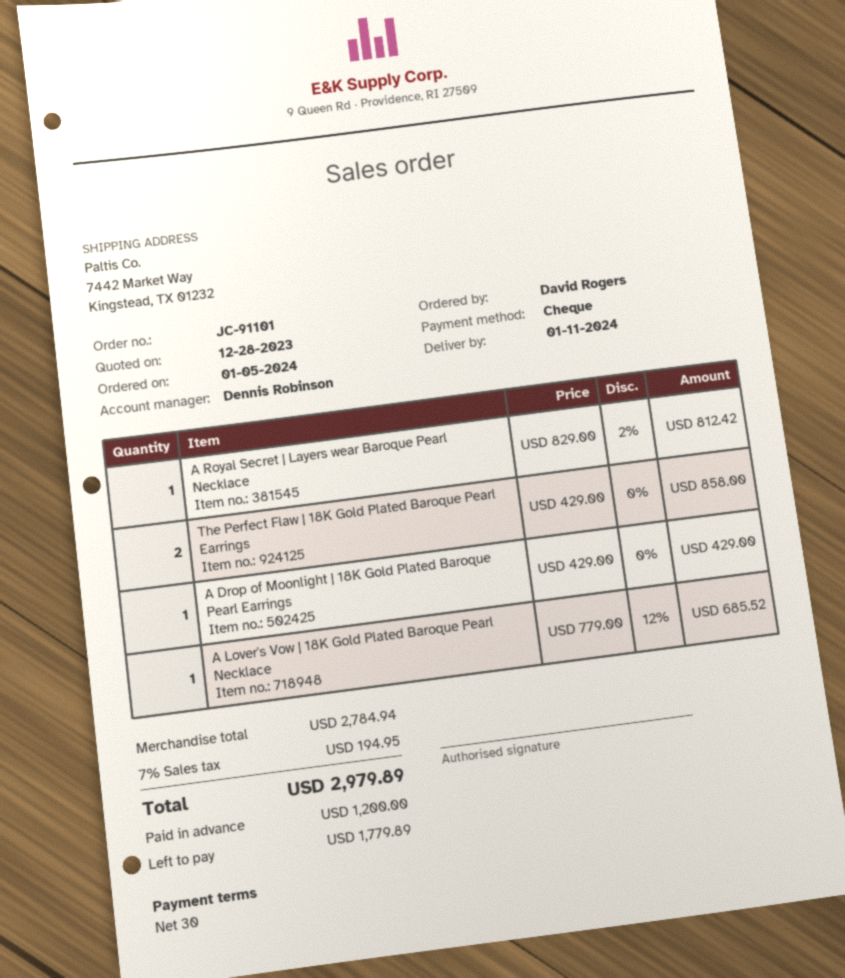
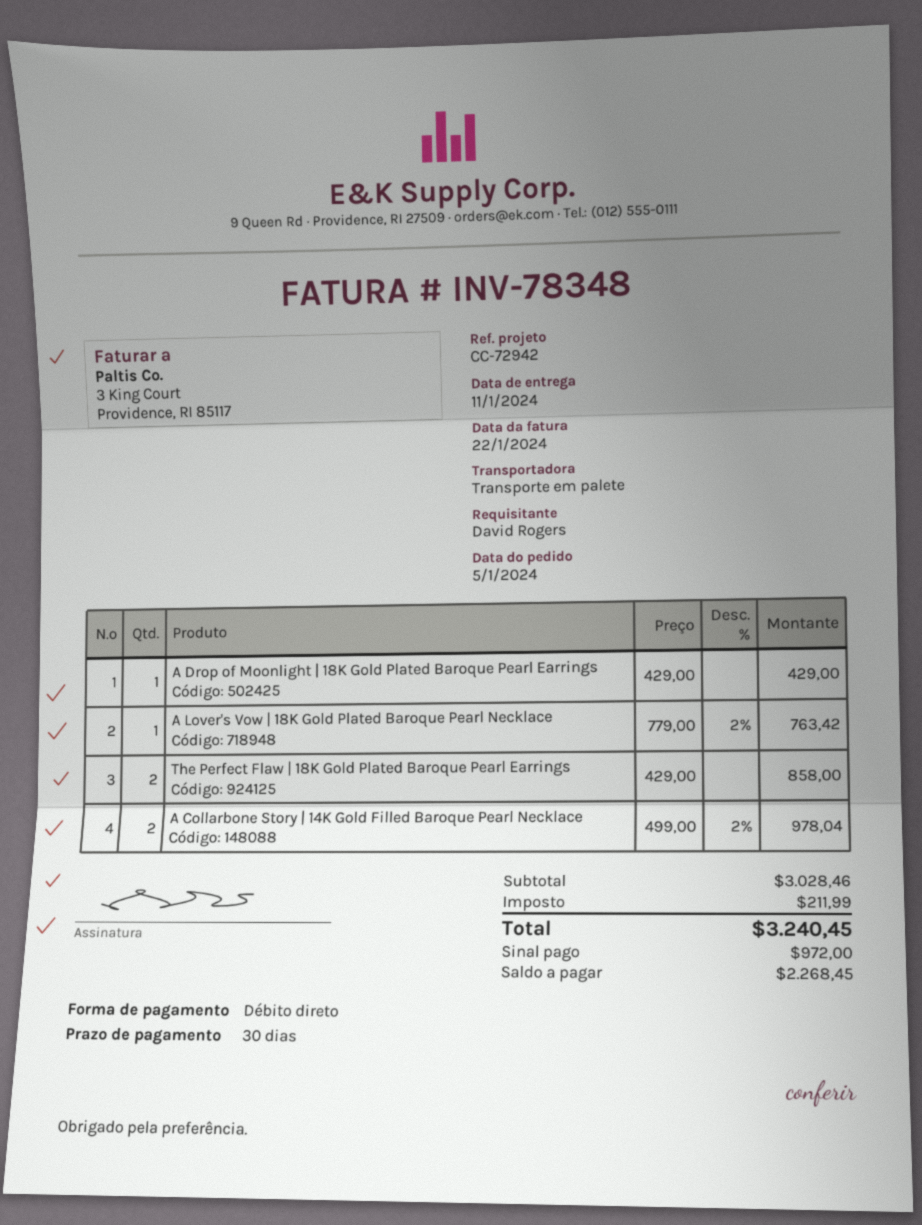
payment method: cheque -> direct debit
A Royal Secret | Layers wear Baroque Pearl Necklace: 1 x 829.00 - 2% = 812.42 -> none
A Lover's Vow | 18K Gold Plated Baroque Pearl Necklace: 1 x 779.00 - 12% = 685.52 -> 1 x 779.00 - 2% = 763.42
A Collarbone Story | 14K Gold Filled Baroque Pearl Necklace: none -> 2 x 499.00 - 2% = 978.04
subtotal: 2784.94 -> 3028.46
tax: 194.95 -> 211.99
total: 2979.89 -> 3240.45
deposit: 1200.00 -> 972.00
balance: 1779.89 -> 2268.45

